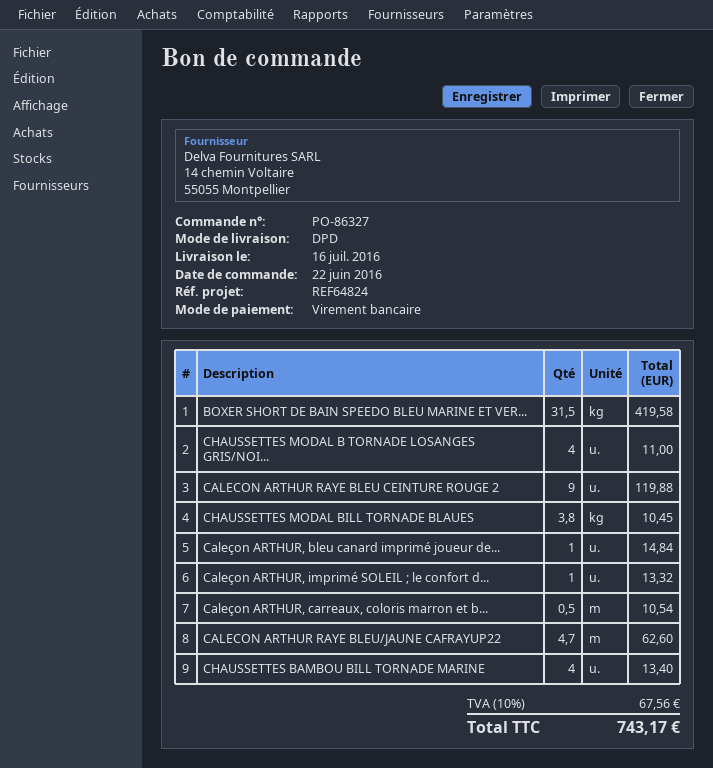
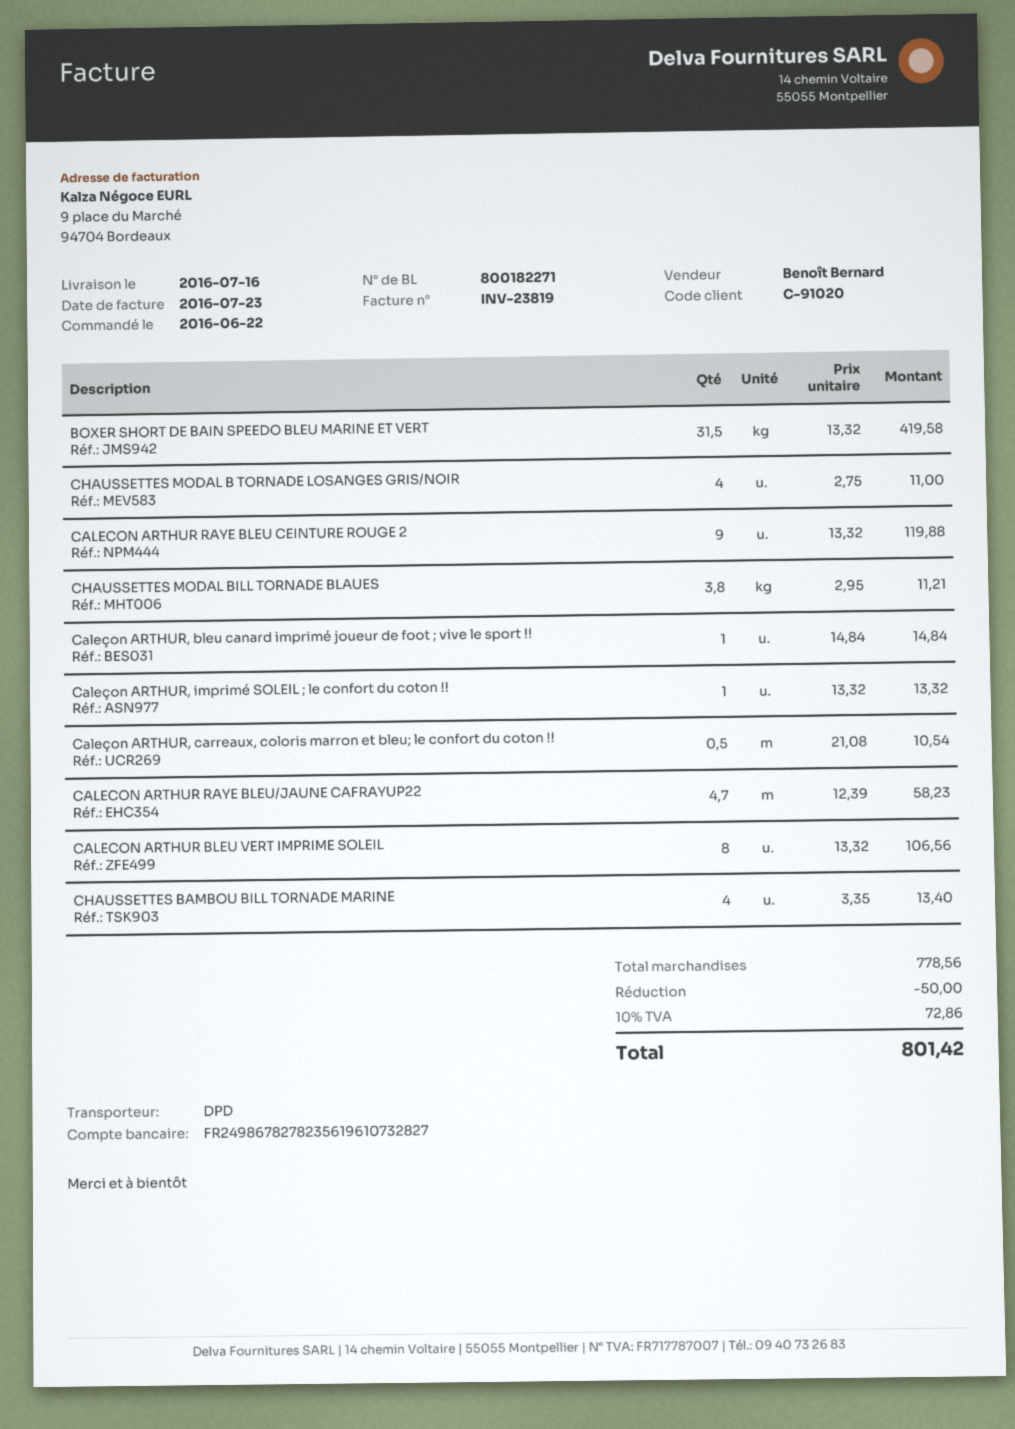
CHAUSSETTES MODAL BILL TORNADE BLAUES: 3.8 for 10.45 -> 3.8 for 11.21
CALECON ARTHUR RAYE BLEU/JAUNE CAFRAYUP22: 4.7 for 62.60 -> 4.7 for 58.23
CALECON ARTHUR BLEU VERT IMPRIME SOLEIL: none -> 8 for 106.56
discount: none -> 50.00
tax: 10% = 67.56 -> 10% = 72.86
total: 743.17 -> 801.42

